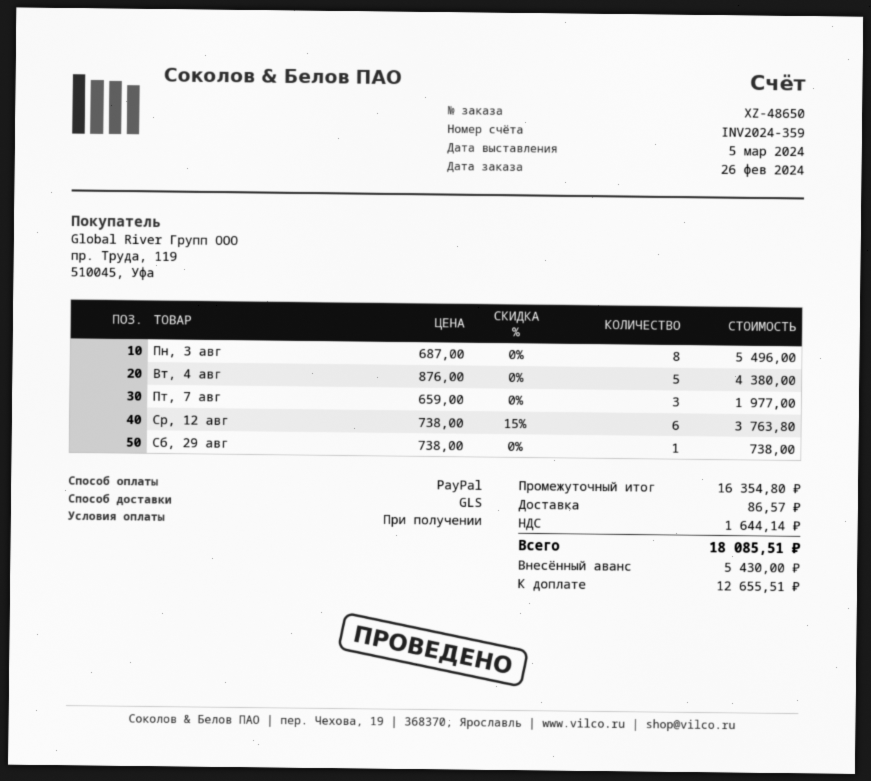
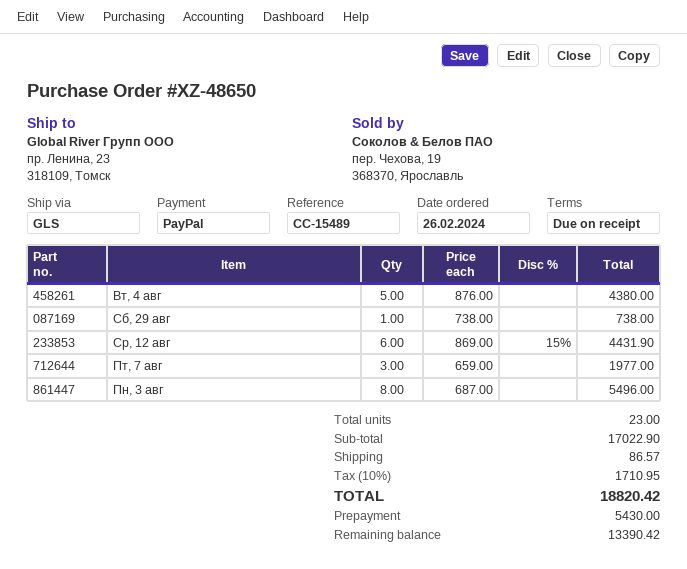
Ср, 12 авг: 6 x 738.00 - 15% = 3763.80 -> 6 x 869.00 - 15% = 4431.90
subtotal: 16354.80 -> 17022.90
tax: 1644.14 -> 1710.95
total: 18085.51 -> 18820.42
balance: 12655.51 -> 13390.42

